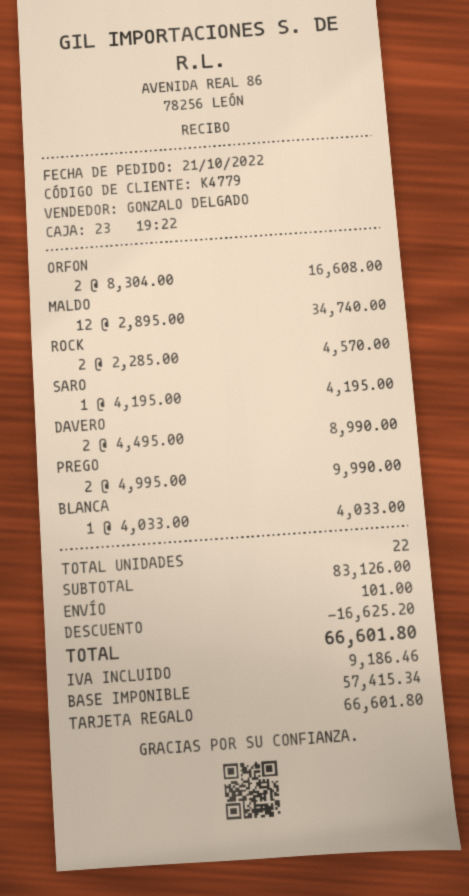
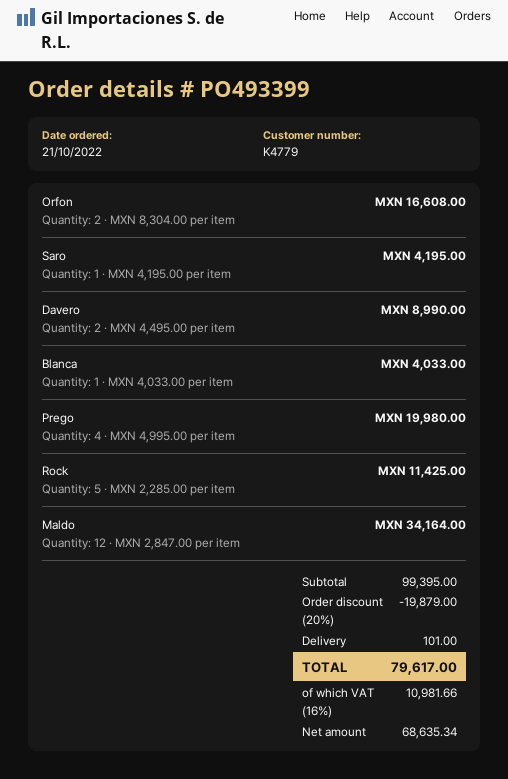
MALDO: 12 x 2895.00 = 34740.00 -> 12 x 2847.00 = 34164.00
ROCK: 2 x 2285.00 = 4570.00 -> 5 x 2285.00 = 11425.00
PREGO: 2 x 4995.00 = 9990.00 -> 4 x 4995.00 = 19980.00
subtotal: 83126.00 -> 99395.00
discount: 16625.20 -> 19879.00
net: 57415.34 -> 68635.34
tax: 9186.46 -> 10981.66
total: 66601.80 -> 79617.00

